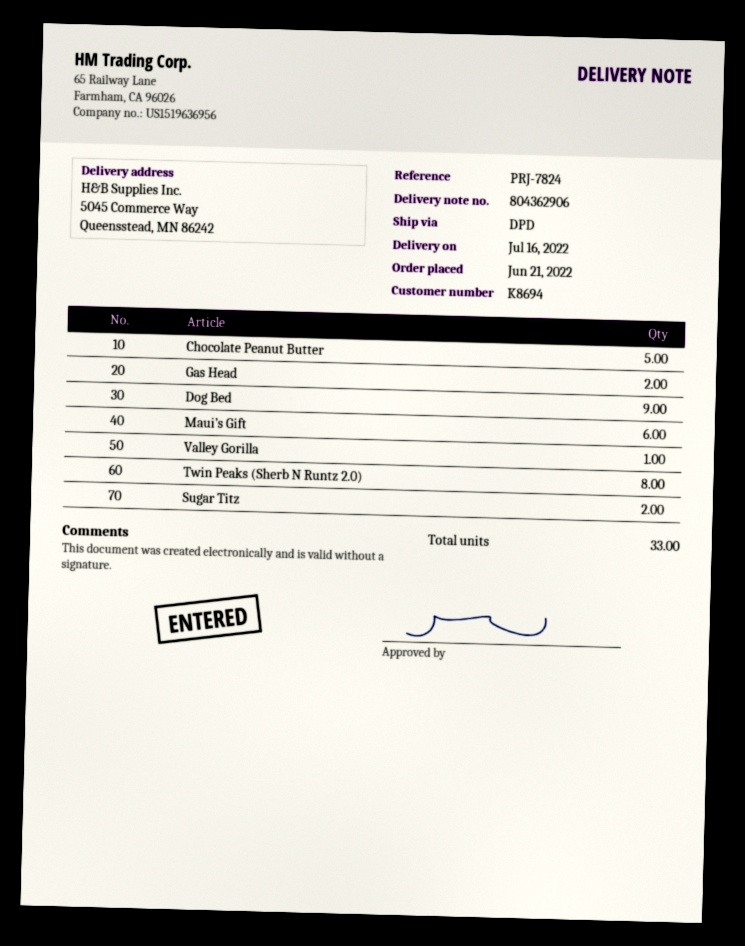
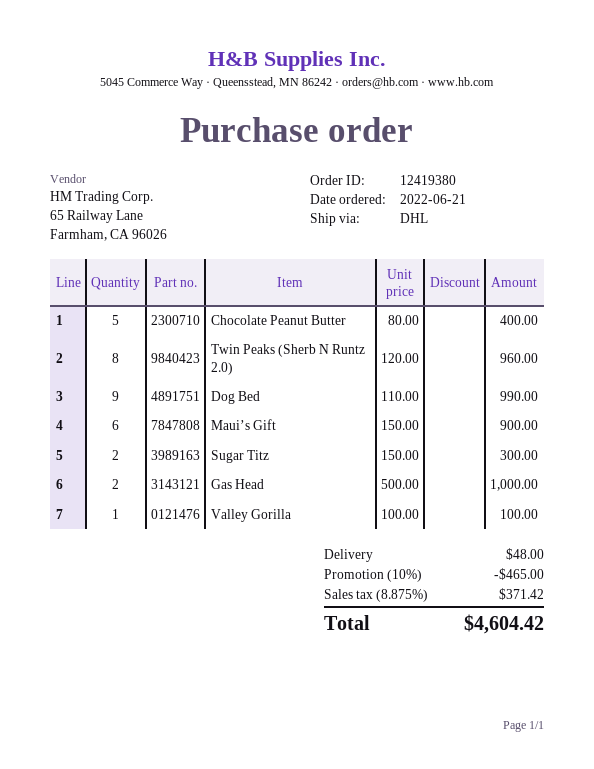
shipping method: DPD -> DHL

